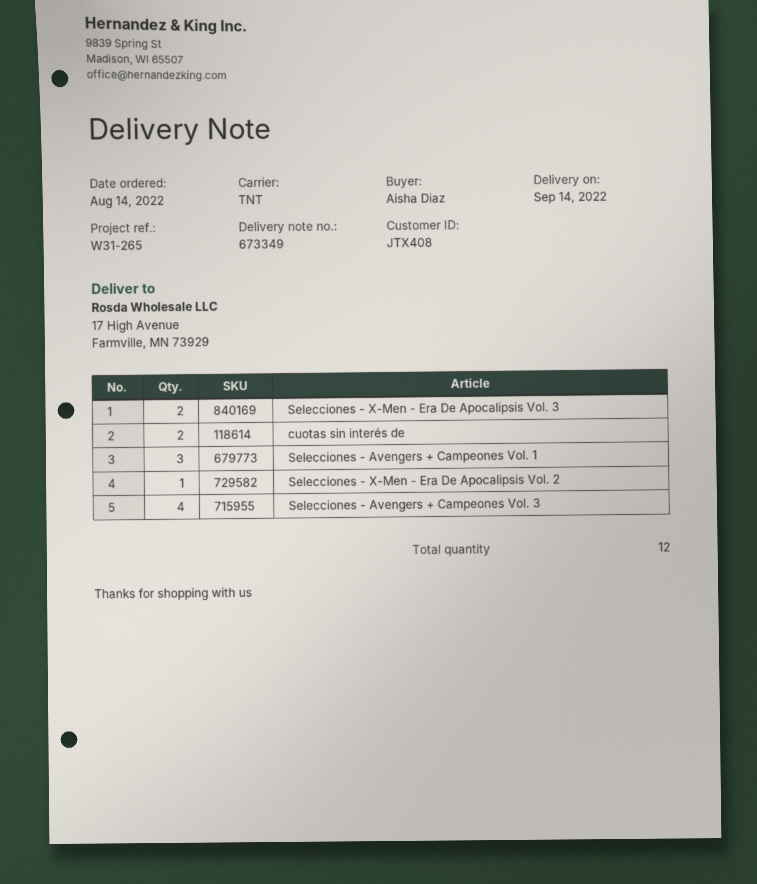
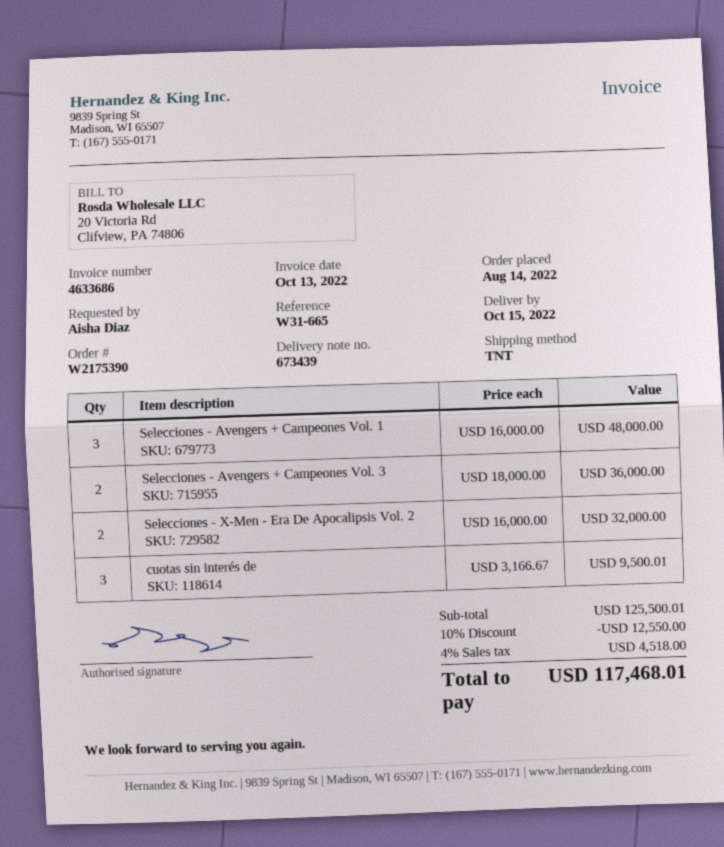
delivery note number: 673349 -> 673439
delivery date: 2022-09-14 -> 2022-10-15
reference: W31-265 -> W31-665
Selecciones - X-Men - Era De Apocalipsis Vol. 3: 2 -> none
cuotas sin interés de: 2 -> 3
Selecciones - X-Men - Era De Apocalipsis Vol. 2: 1 -> 2
Selecciones - Avengers + Campeones Vol. 3: 4 -> 2

